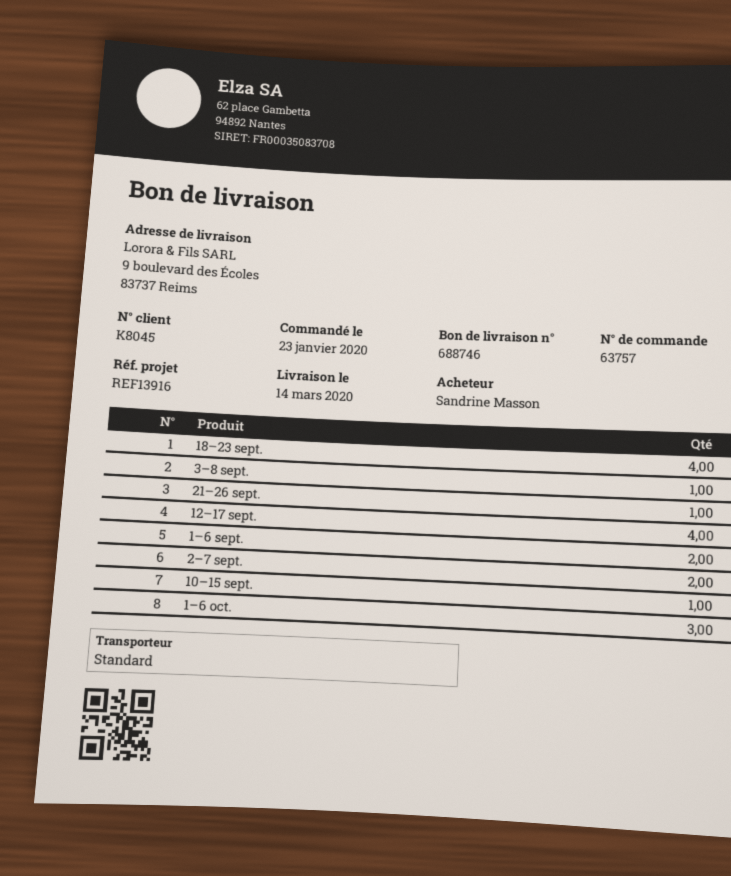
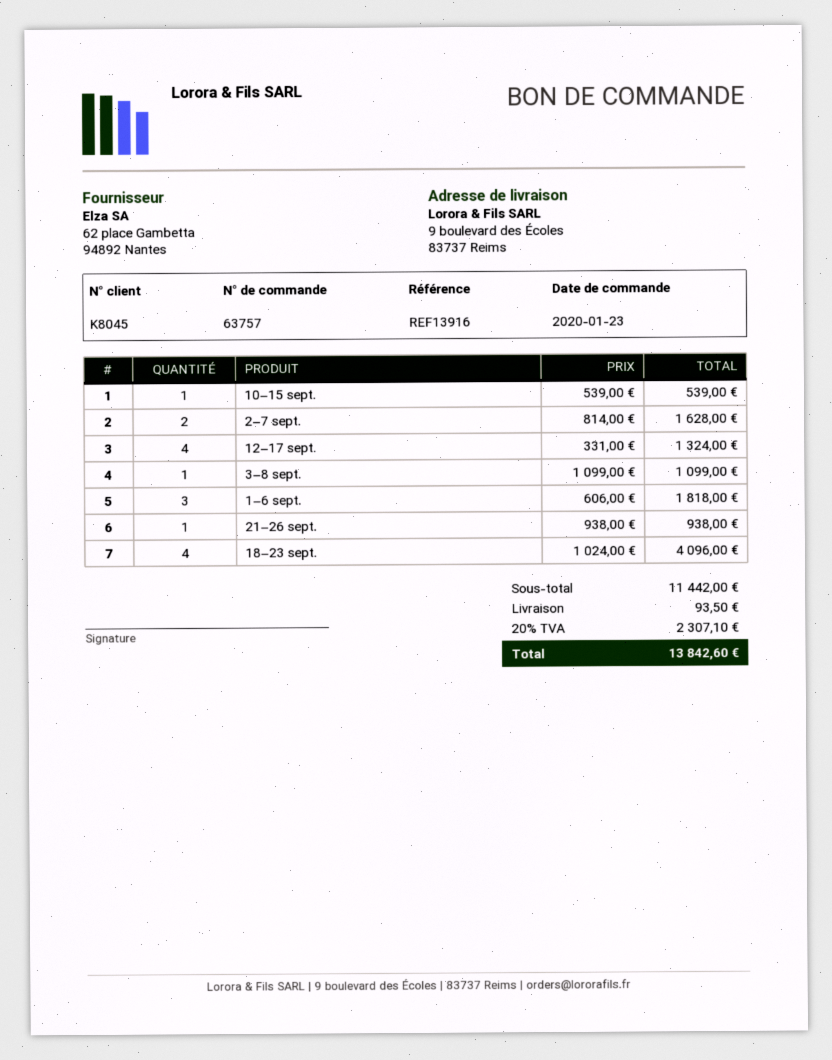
1–6 sept.: 2 -> 3
1–6 oct.: 3 -> none

